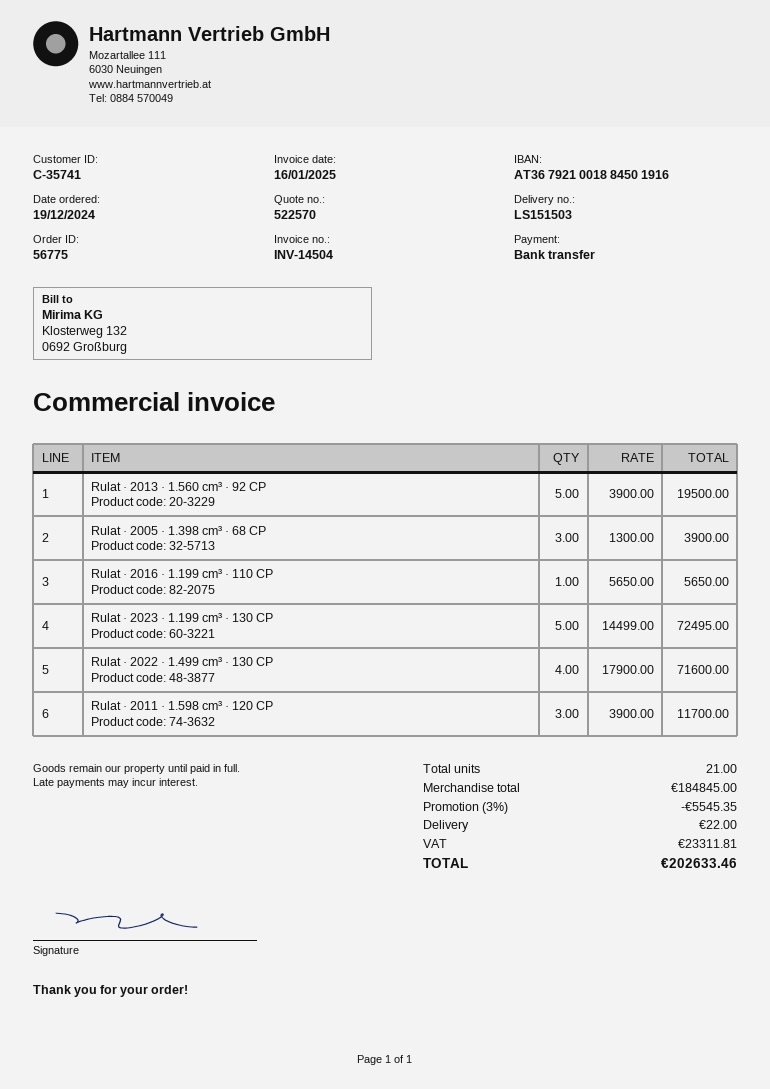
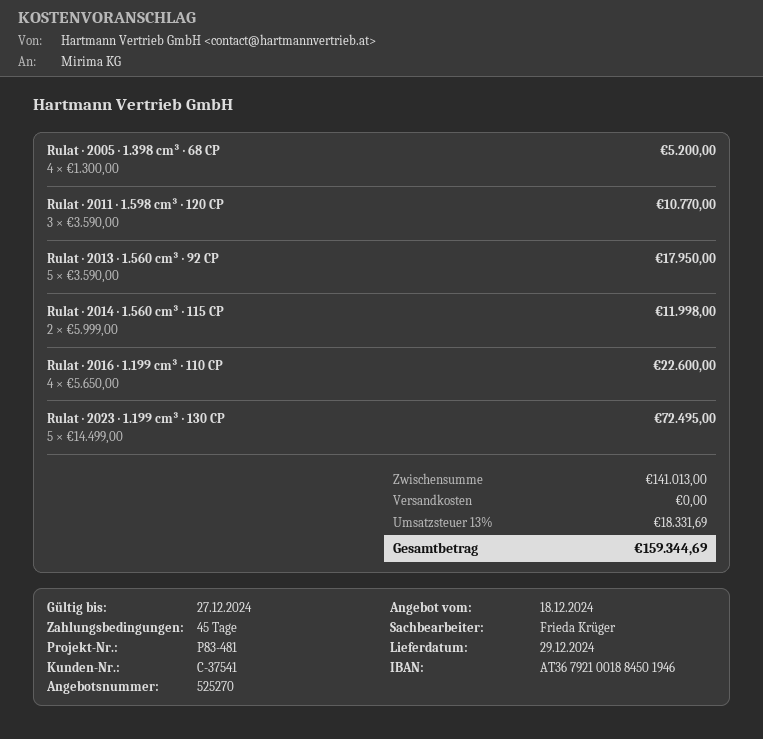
quote number: 522570 -> 525270
customer number: C-35741 -> C-37541
bank account: AT367921001884501916 -> AT367921001884501946
Rulat · 2013 · 1.560 cm³ · 92 CP: 5 x 3900.00 = 19500.00 -> 5 x 3590.00 = 17950.00
Rulat · 2005 · 1.398 cm³ · 68 CP: 3 x 1300.00 = 3900.00 -> 4 x 1300.00 = 5200.00
Rulat · 2016 · 1.199 cm³ · 110 CP: 1 x 5650.00 = 5650.00 -> 4 x 5650.00 = 22600.00
Rulat · 2022 · 1.499 cm³ · 130 CP: 4 x 17900.00 = 71600.00 -> none
Rulat · 2011 · 1.598 cm³ · 120 CP: 3 x 3900.00 = 11700.00 -> 3 x 3590.00 = 10770.00
Rulat · 2014 · 1.560 cm³ · 115 CP: none -> 2 x 5999.00 = 11998.00
subtotal: 184845.00 -> 141013.00
discount: 3% = 5545.35 -> none
shipping: 22.00 -> 0.00
tax: 23311.81 -> 18331.69
total: 202633.46 -> 159344.69

